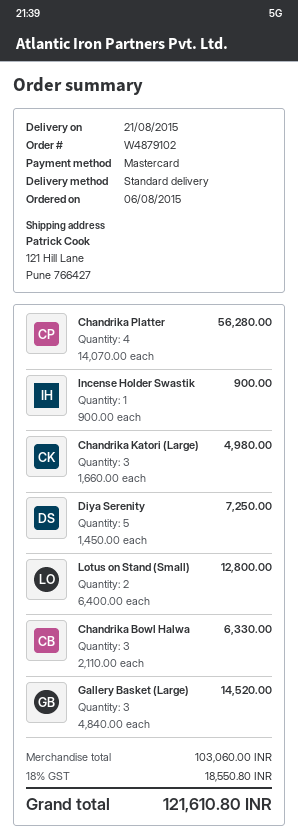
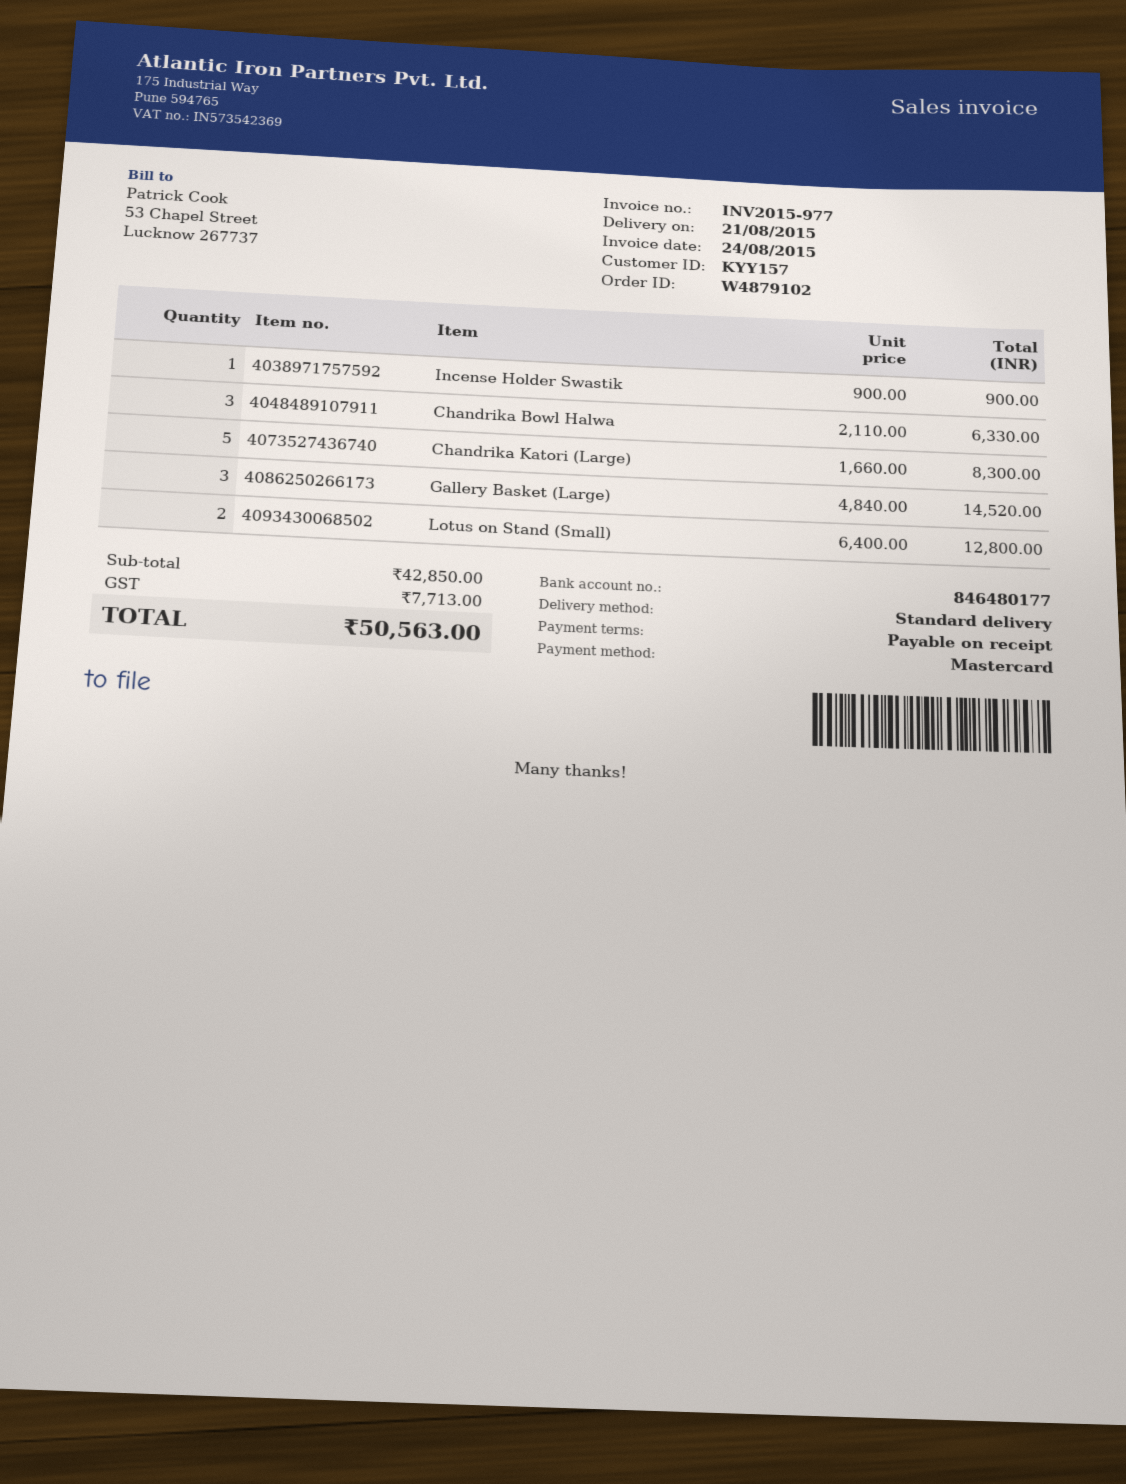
Chandrika Platter: 4 x 14070.00 = 56280.00 -> none
Chandrika Katori (Large): 3 x 1660.00 = 4980.00 -> 5 x 1660.00 = 8300.00
Diya Serenity: 5 x 1450.00 = 7250.00 -> none
subtotal: 103060.00 -> 42850.00
tax: 18550.80 -> 7713.00
total: 121610.80 -> 50563.00

